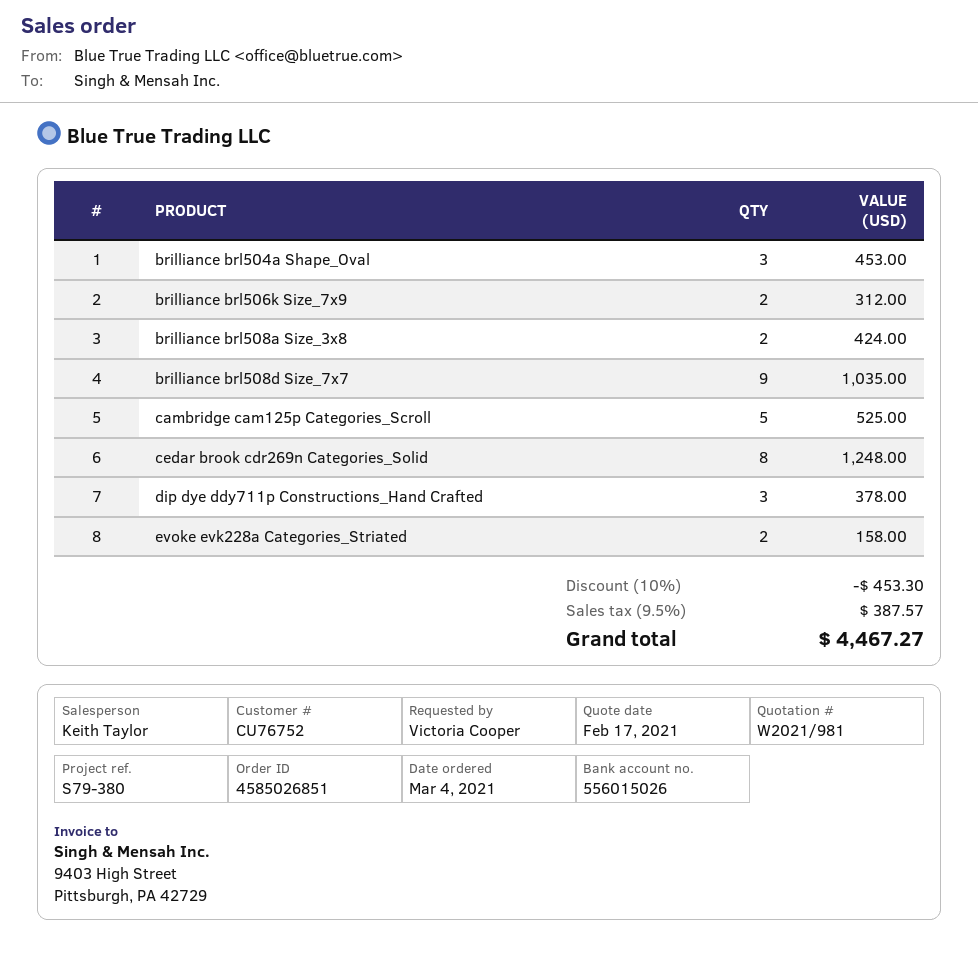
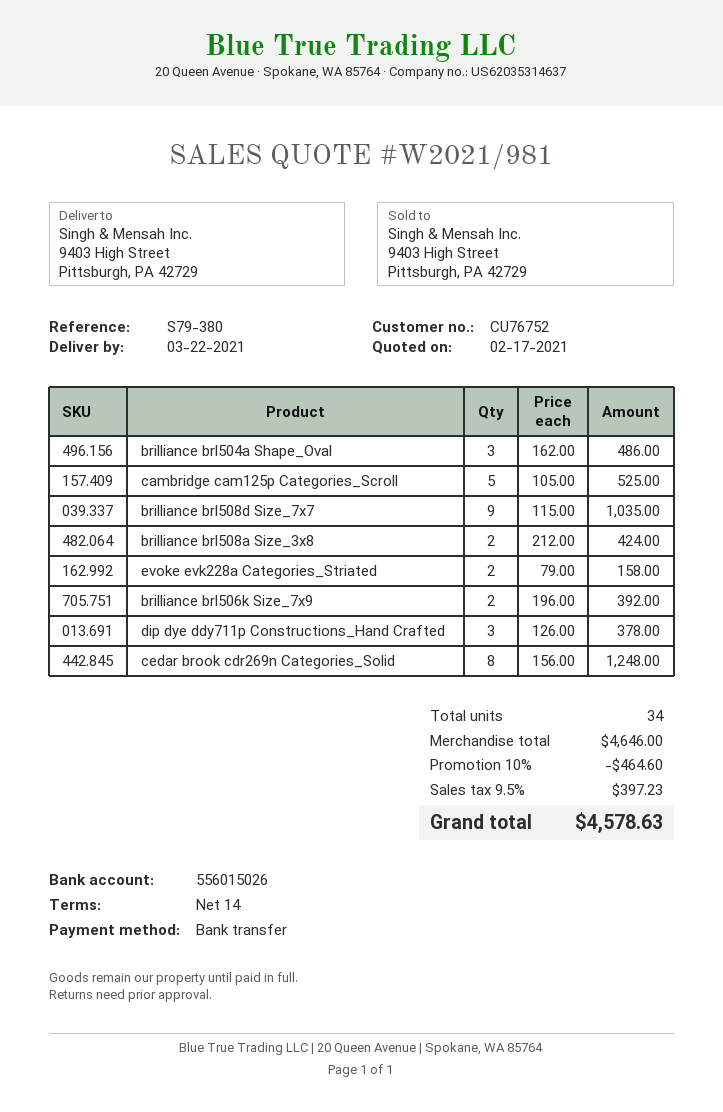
brilliance brl504a Shape_Oval: 3 for 453.00 -> 3 for 486.00
brilliance brl506k Size_7x9: 2 for 312.00 -> 2 for 392.00
discount: 10% = 453.30 -> 10% = 464.60
tax: 9.5% = 387.57 -> 9.5% = 397.23
total: 4467.27 -> 4578.63

